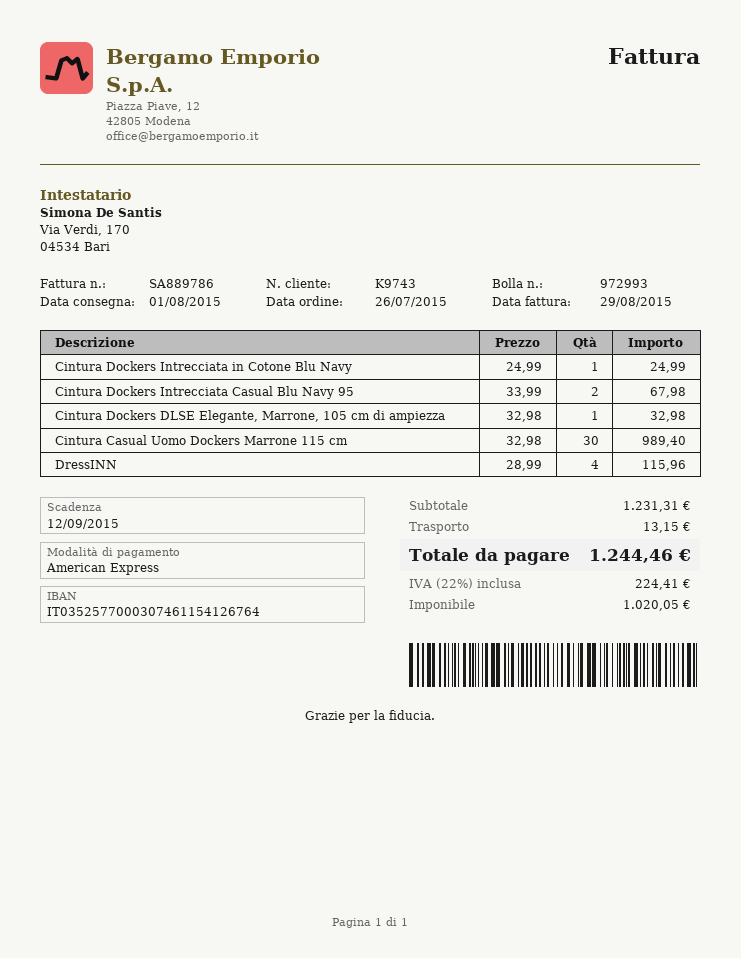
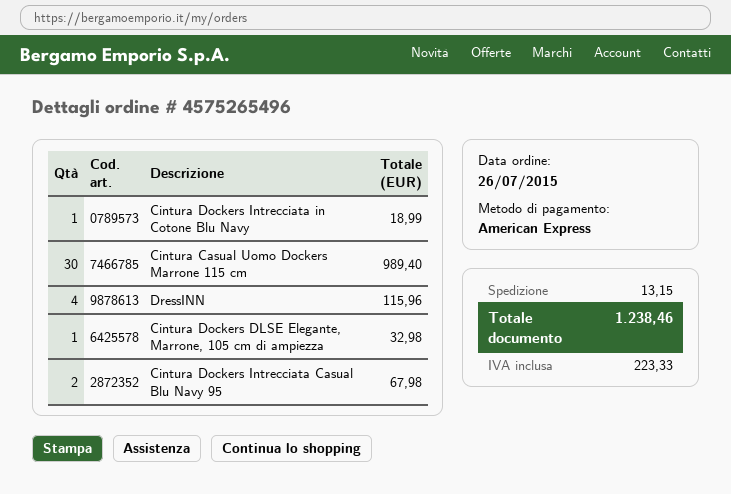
Cintura Dockers Intrecciata in Cotone Blu Navy: 1 for 24.99 -> 1 for 18.99
tax: 224.41 -> 223.33
total: 1244.46 -> 1238.46

